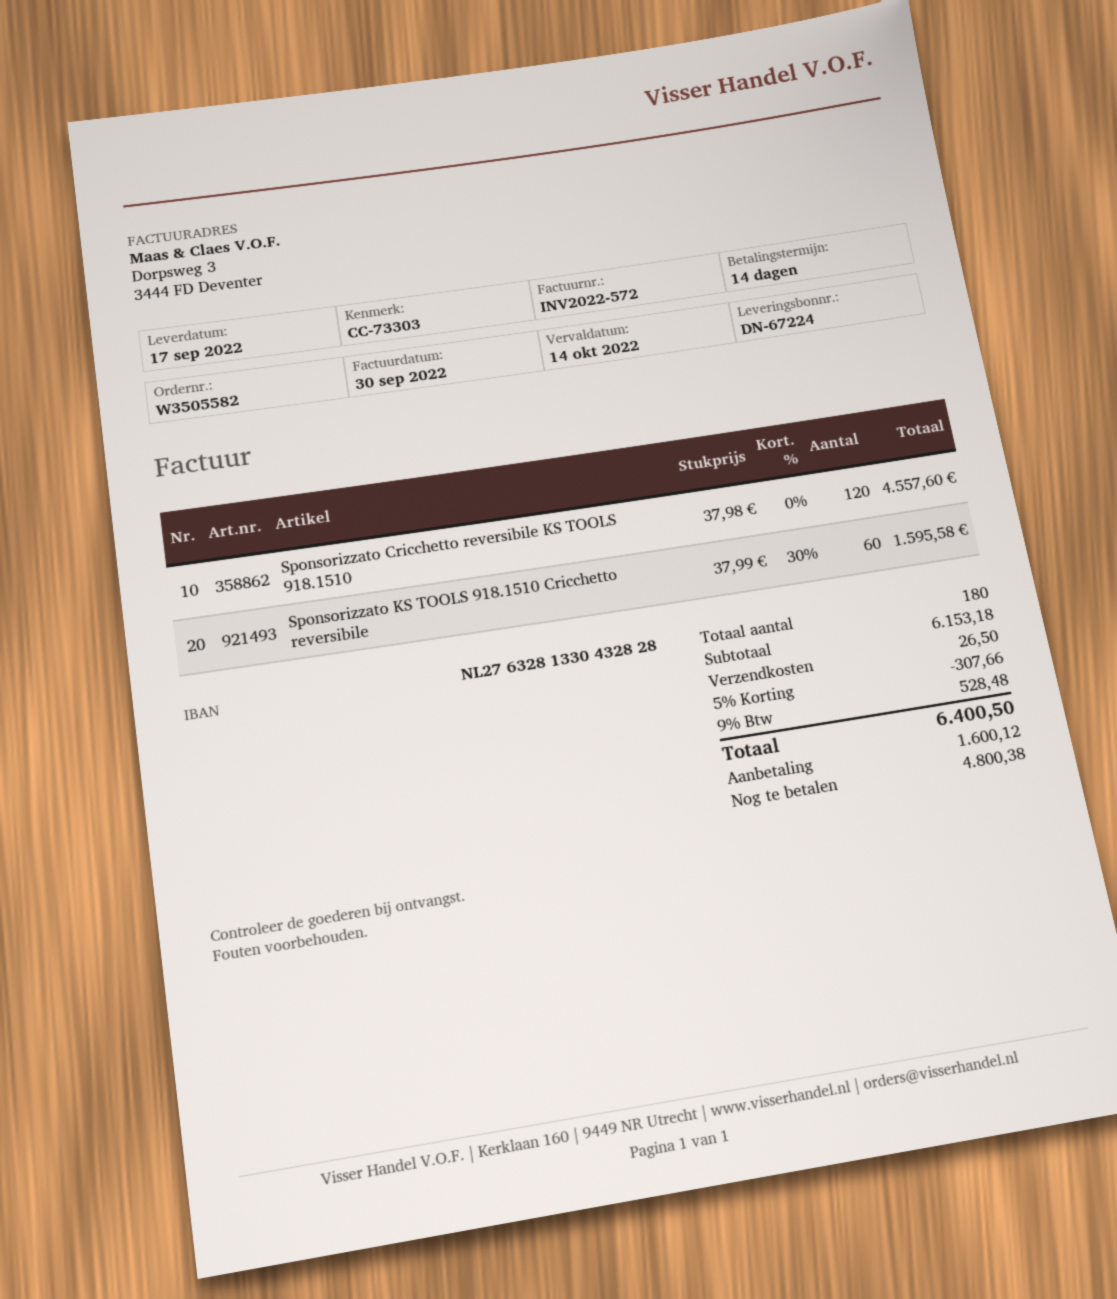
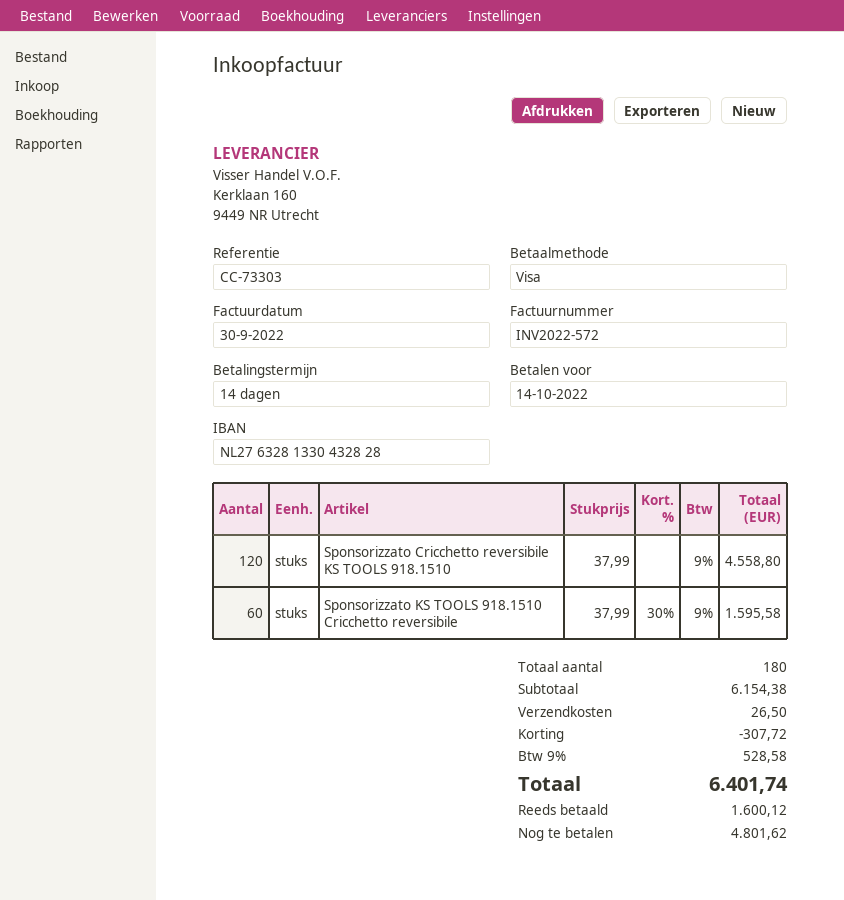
Sponsorizzato Cricchetto reversibile KS TOOLS 918.1510: 120 x 37.98 = 4557.60 -> 120 x 37.99 = 4558.80
subtotal: 6153.18 -> 6154.38
discount: 307.66 -> 307.72
tax: 9% = 528.48 -> 9% = 528.58
total: 6400.50 -> 6401.74
balance: 4800.38 -> 4801.62

